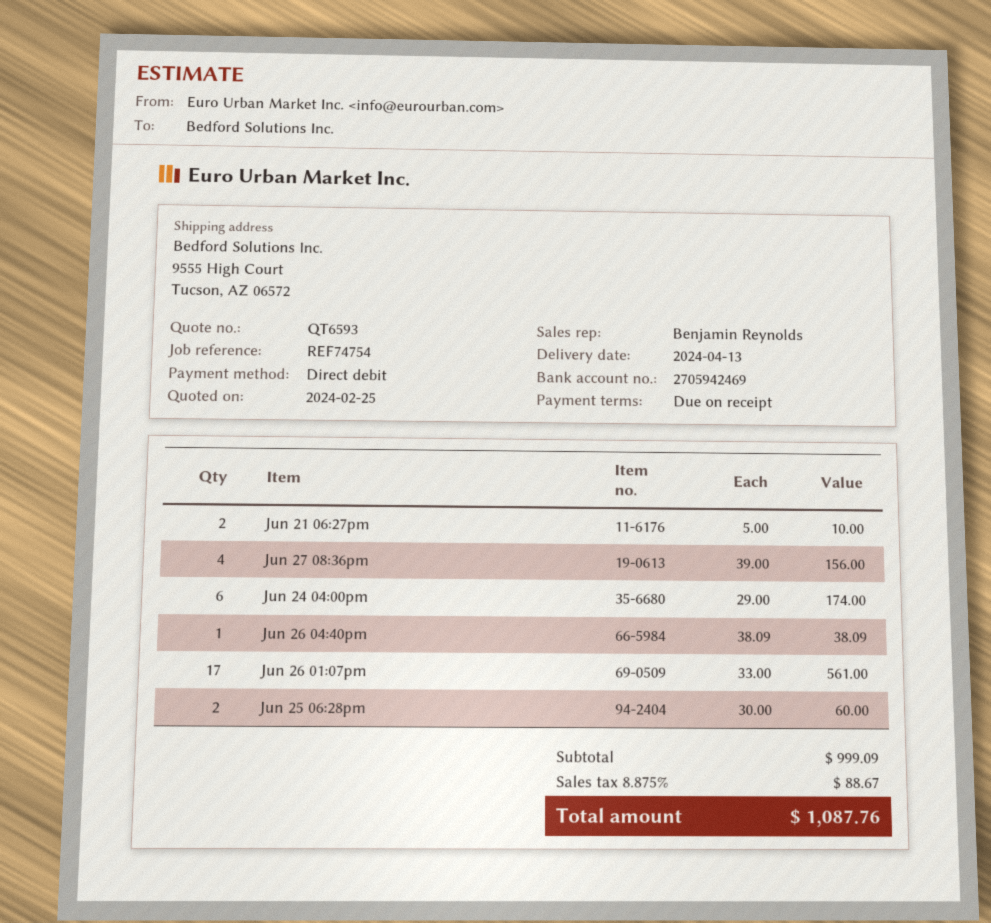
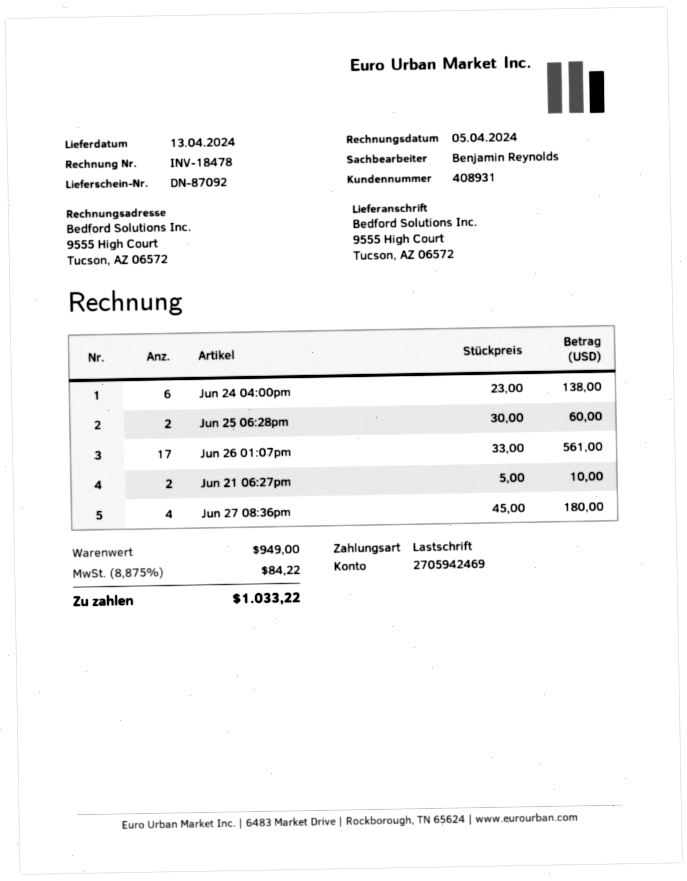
Jun 27 08:36pm: 4 x 39.00 = 156.00 -> 4 x 45.00 = 180.00
Jun 24 04:00pm: 6 x 29.00 = 174.00 -> 6 x 23.00 = 138.00
Jun 26 04:40pm: 1 x 38.09 = 38.09 -> none
subtotal: 999.09 -> 949.00
tax: 8.875% = 88.67 -> 8.875% = 84.22
total: 1087.76 -> 1033.22

